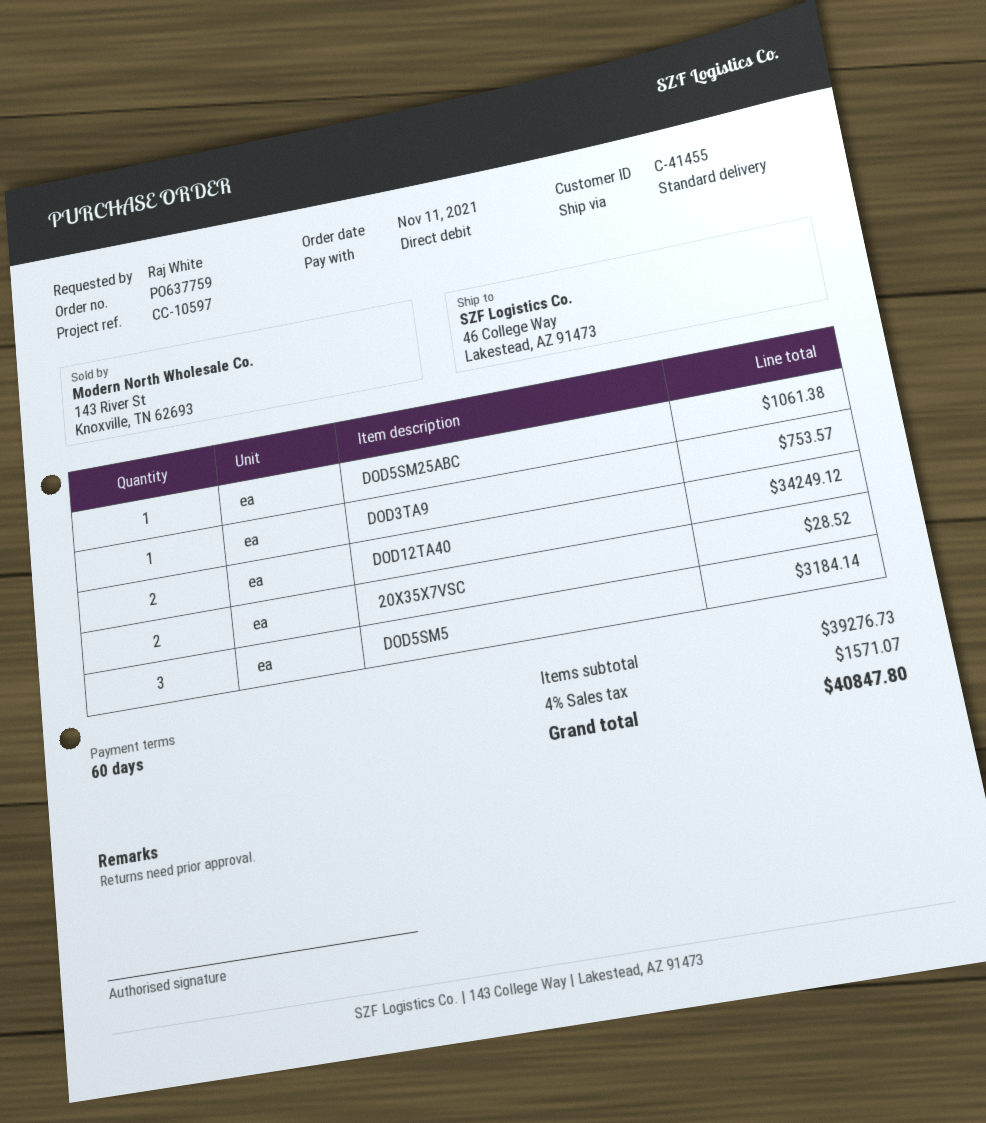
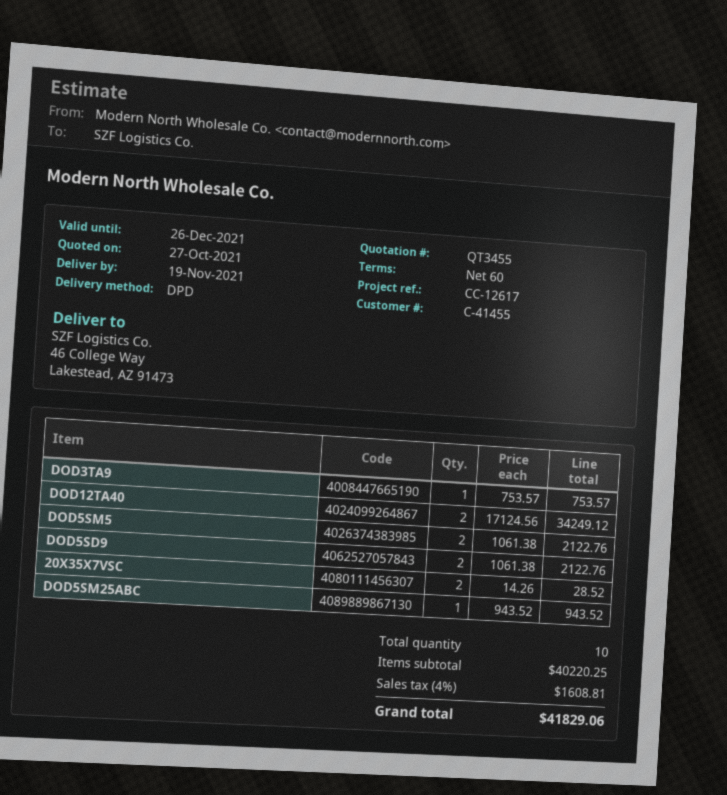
reference: CC-10597 -> CC-12617
shipping method: standard -> DPD
DOD5SM25ABC: 1 for 1061.38 -> 1 for 943.52
DOD5SM5: 3 for 3184.14 -> 2 for 2122.76
DOD5SD9: none -> 2 for 2122.76
subtotal: 39276.73 -> 40220.25
tax: 4% = 1571.07 -> 4% = 1608.81
total: 40847.80 -> 41829.06

